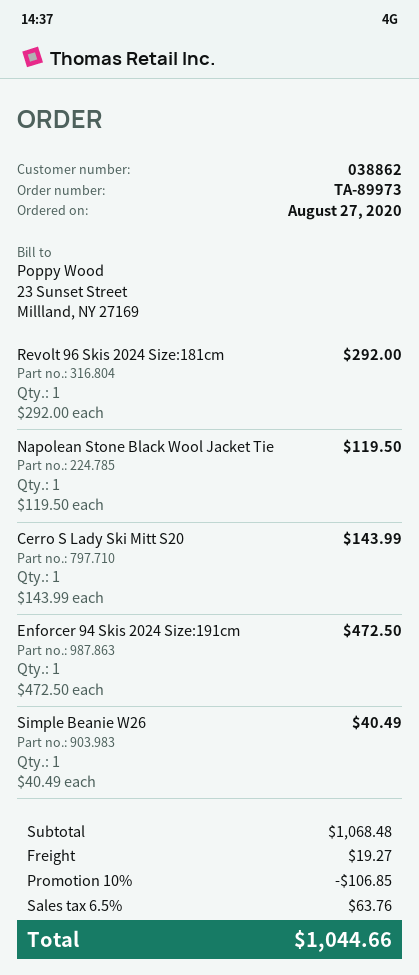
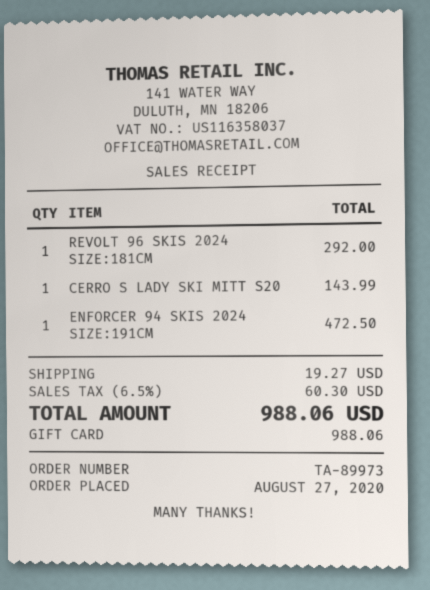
Napolean Stone Black Wool Jacket Tie: 1 for 119.50 -> none
Simple Beanie W26: 1 for 40.49 -> none
discount: 10% = 106.85 -> none
tax: 6.5% = 63.76 -> 6.5% = 60.30
total: 1044.66 -> 988.06

